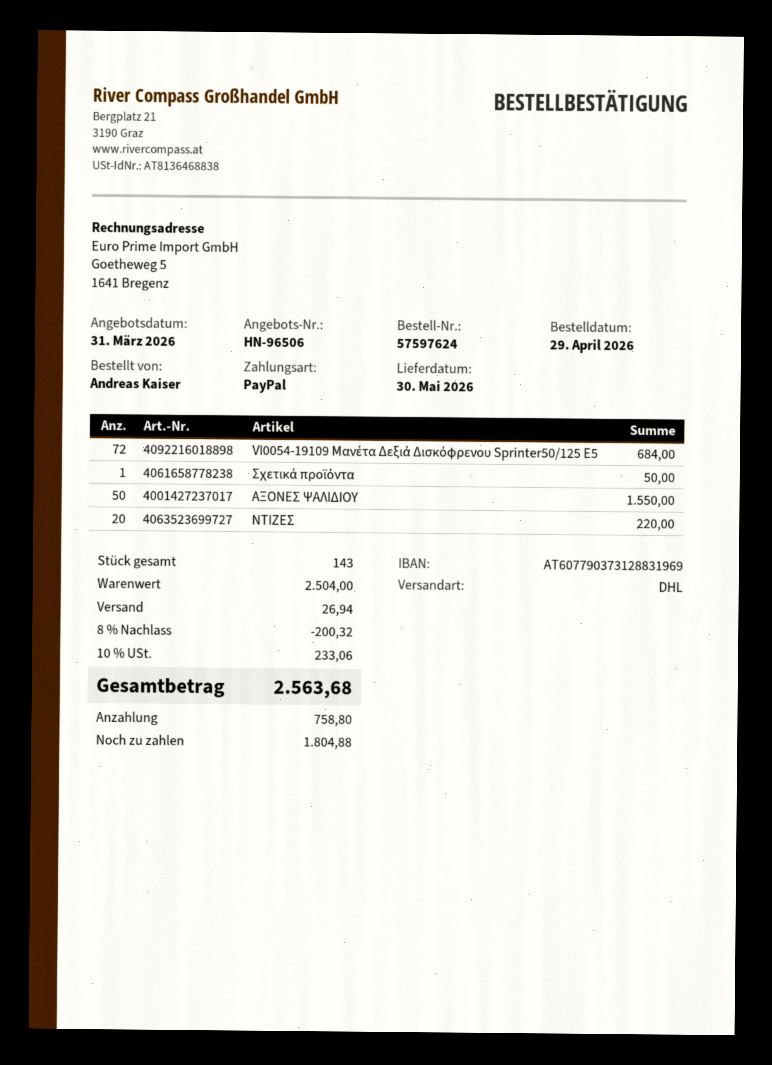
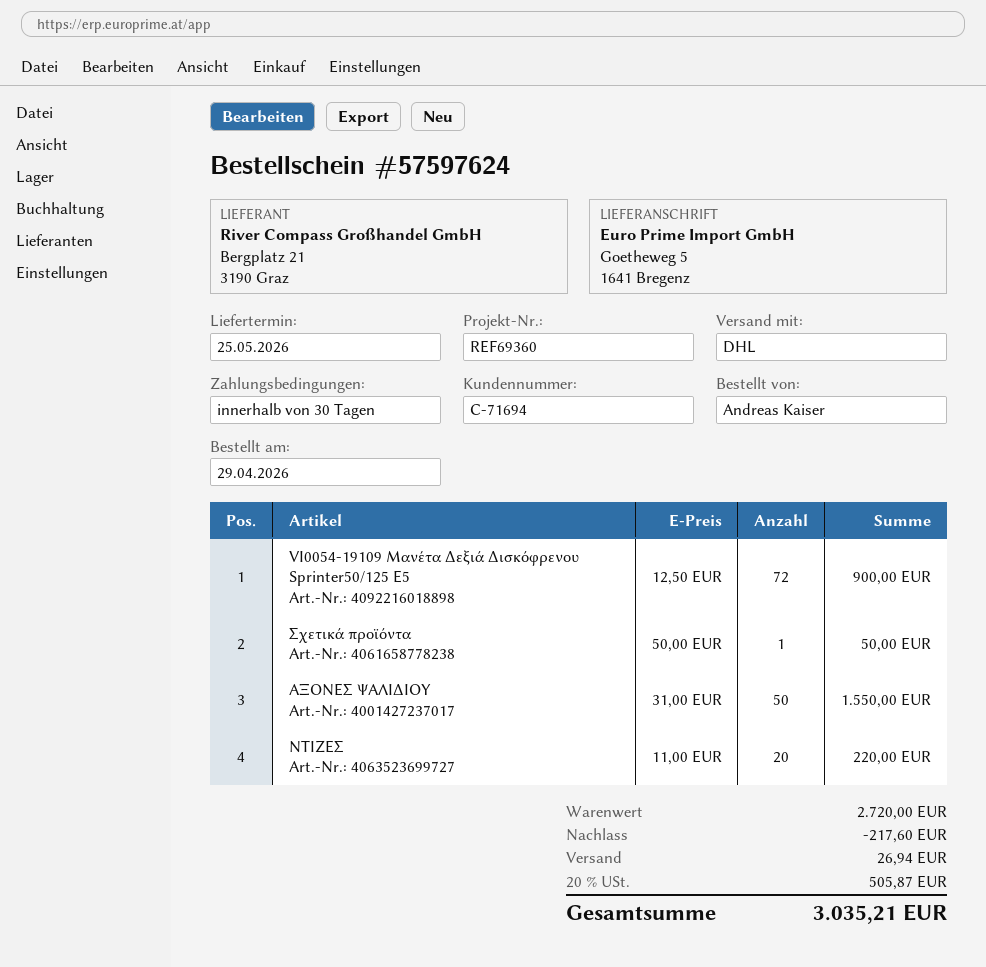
delivery date: 2026-05-30 -> 2026-05-25
VI0054-19109 Μανέτα Δεξιά Δισκόφρενου Sprinter50/125 E5: 72 for 684.00 -> 72 for 900.00
subtotal: 2504.00 -> 2720.00
discount: 200.32 -> 217.60
tax: 10% = 233.06 -> 20% = 505.87
total: 2563.68 -> 3035.21

